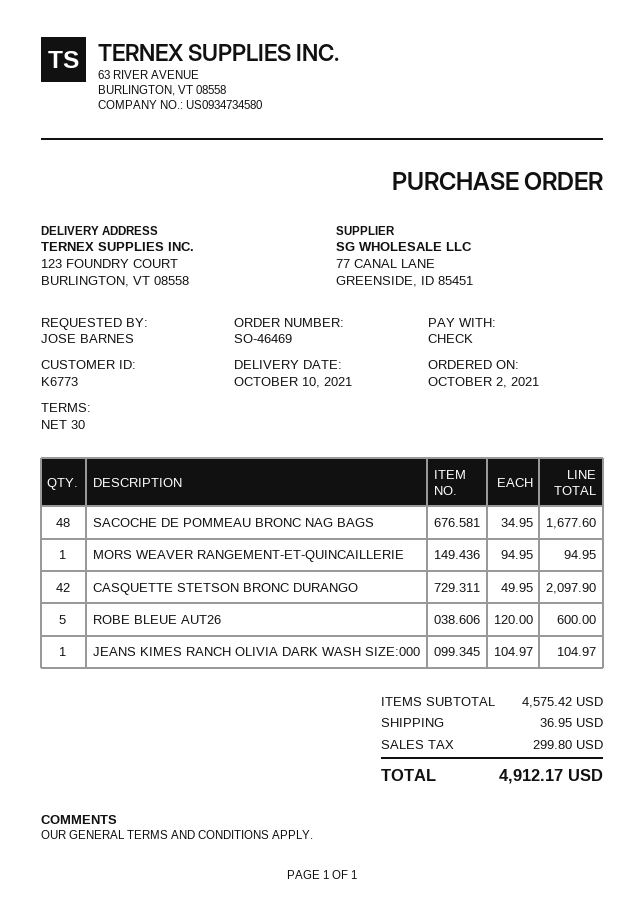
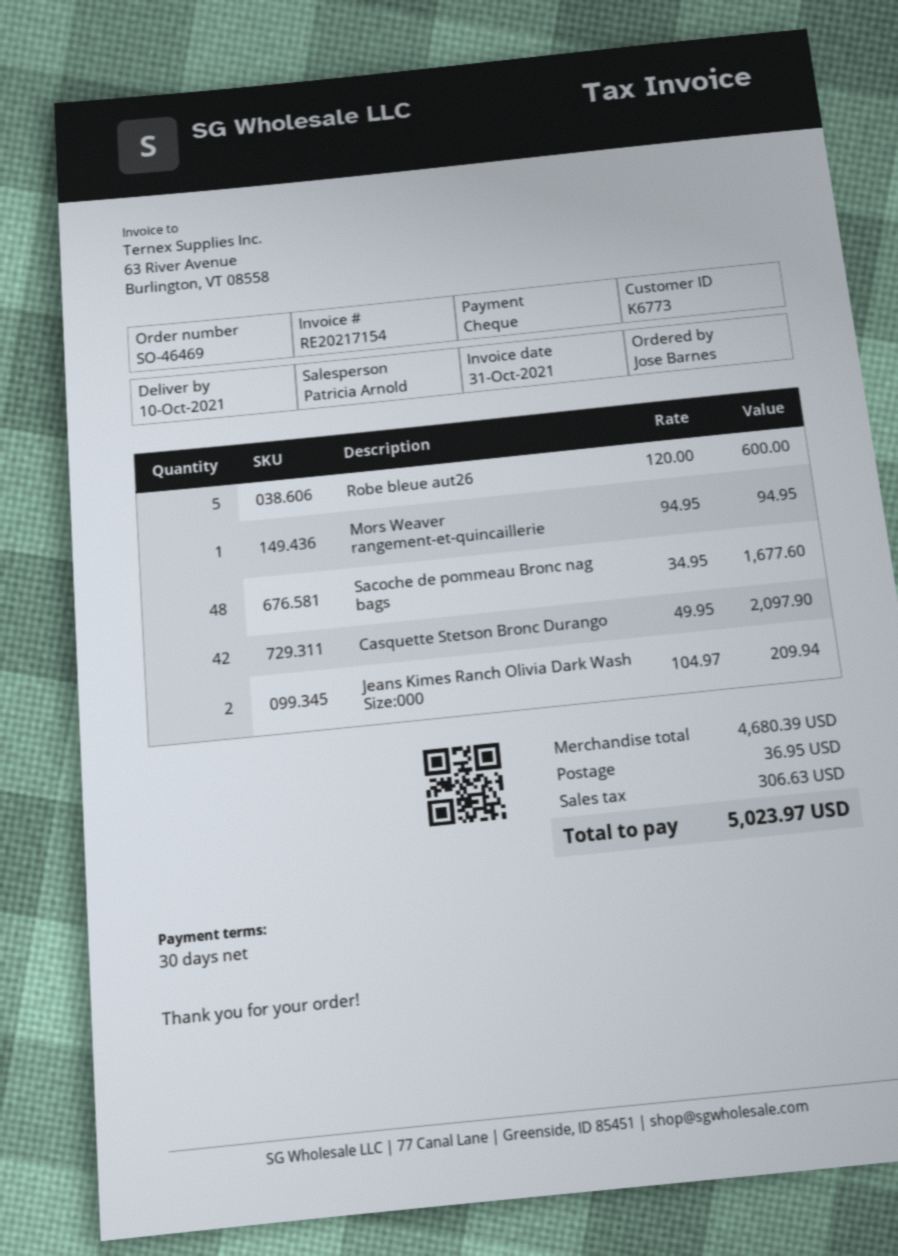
JEANS KIMES RANCH OLIVIA DARK WASH SIZE:000: 1 x 104.97 = 104.97 -> 2 x 104.97 = 209.94
subtotal: 4575.42 -> 4680.39
tax: 299.80 -> 306.63
total: 4912.17 -> 5023.97

